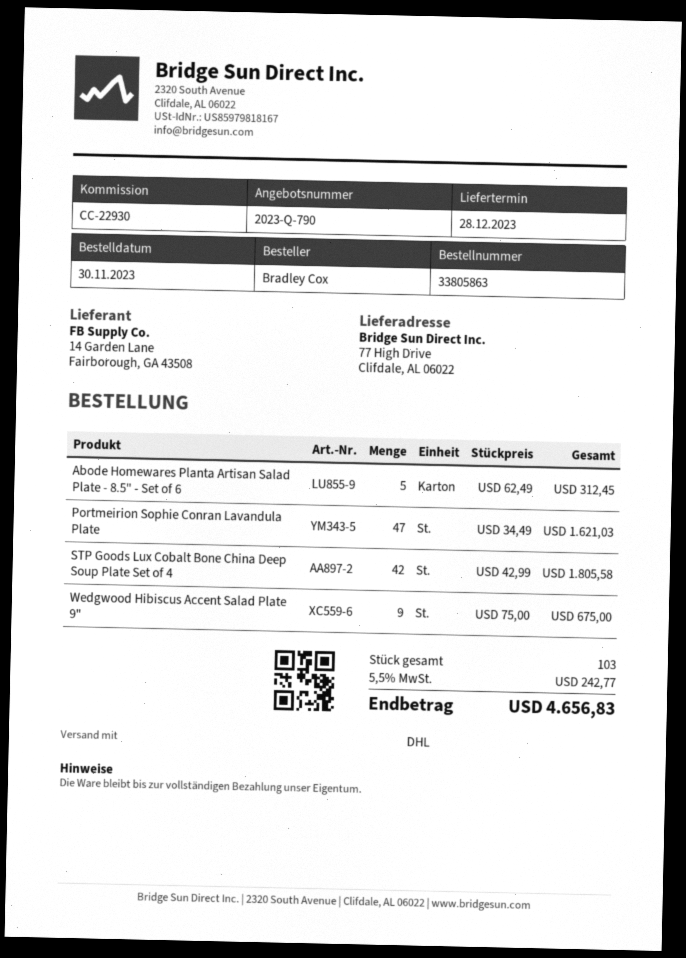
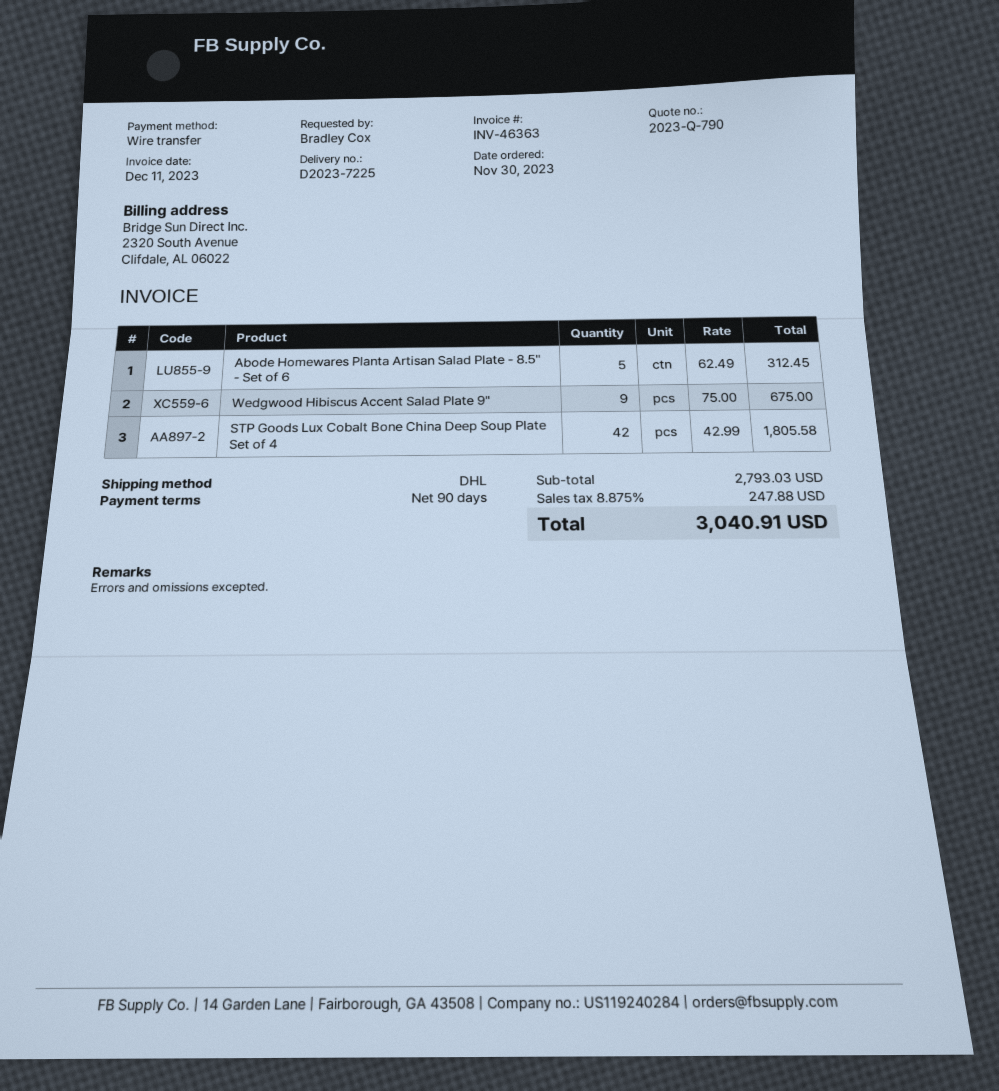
Portmeirion Sophie Conran Lavandula Plate: 47 x 34.49 = 1621.03 -> none
tax: 5.5% = 242.77 -> 8.875% = 247.88
total: 4656.83 -> 3040.91

